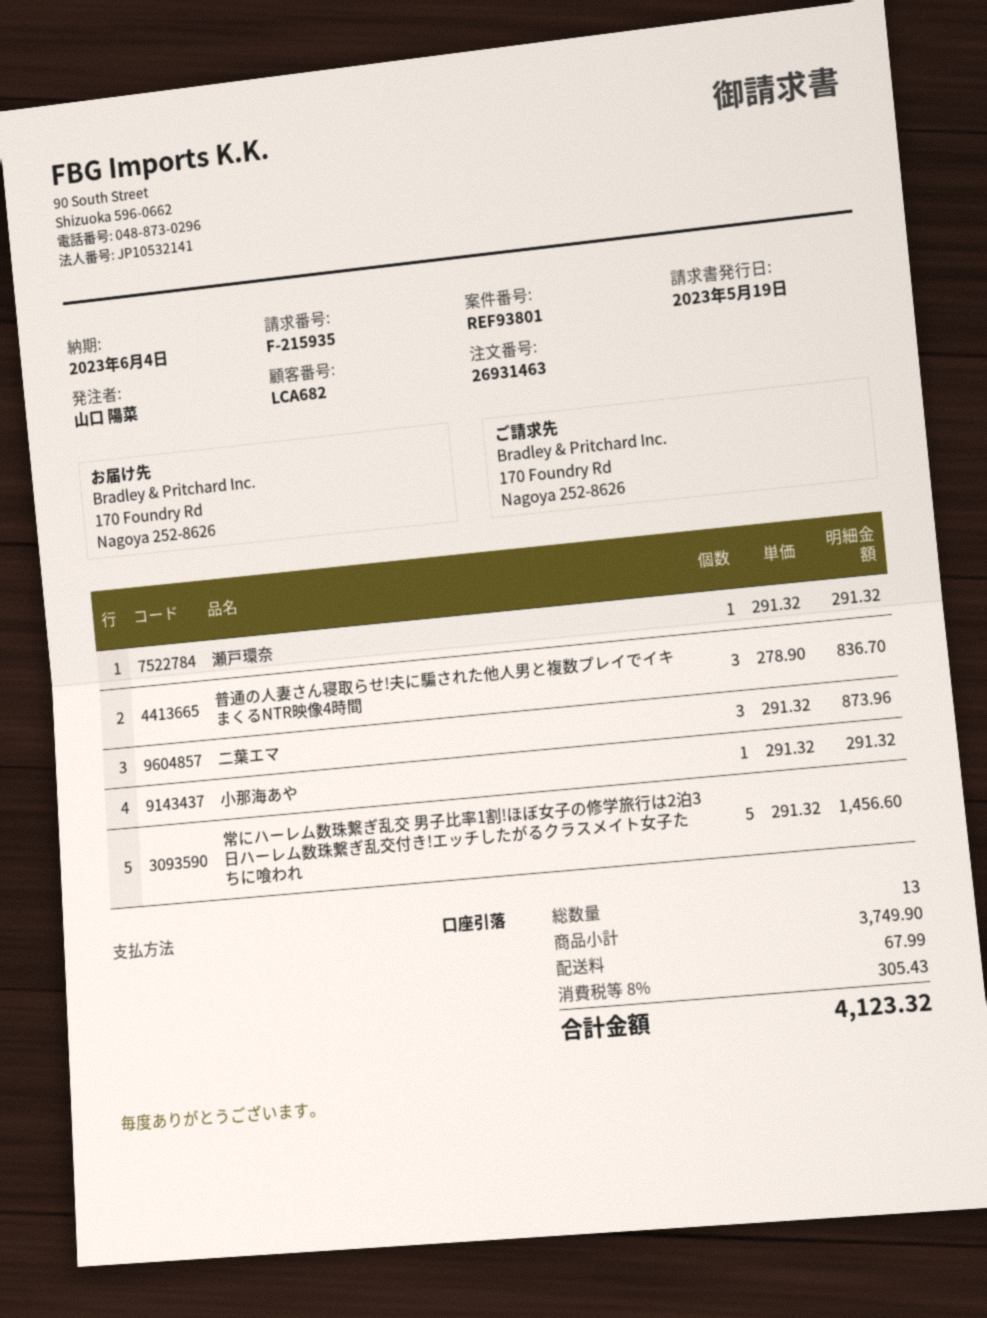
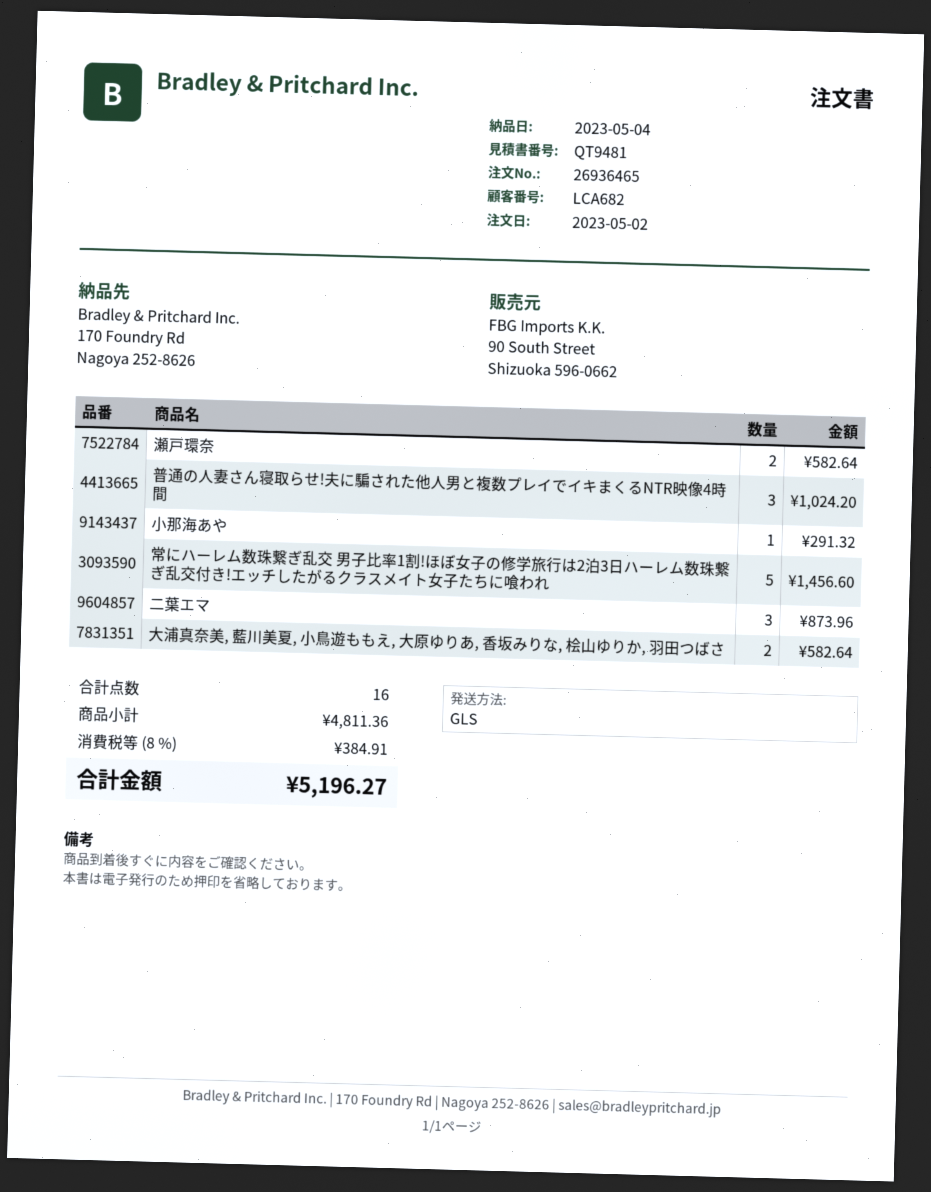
order number: 26931463 -> 26936465
delivery date: 2023-06-04 -> 2023-05-04
瀬戸環奈: 1 for 291.32 -> 2 for 582.64
普通の人妻さん寝取らせ!夫に騙された他人男と複数プレイでイキまくるNTR映像4時間: 3 for 836.70 -> 3 for 1024.20
大浦真奈美, 藍川美夏, 小鳥遊ももえ, 大原ゆりあ, 香坂みりな, 桧山ゆりか, 羽田つばさ: none -> 2 for 582.64
total quantity: 13 -> 16
subtotal: 3749.90 -> 4811.36
shipping: 67.99 -> none
tax: 8% = 305.43 -> 8% = 384.91
total: 4123.32 -> 5196.27

